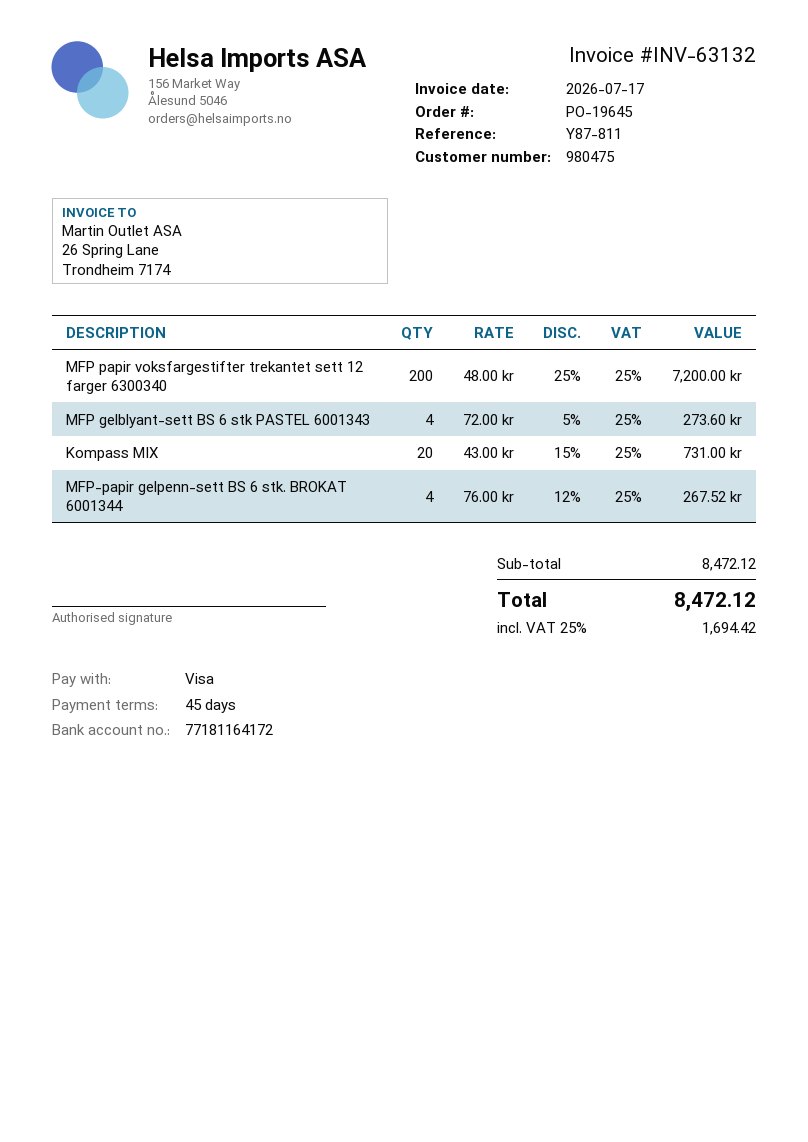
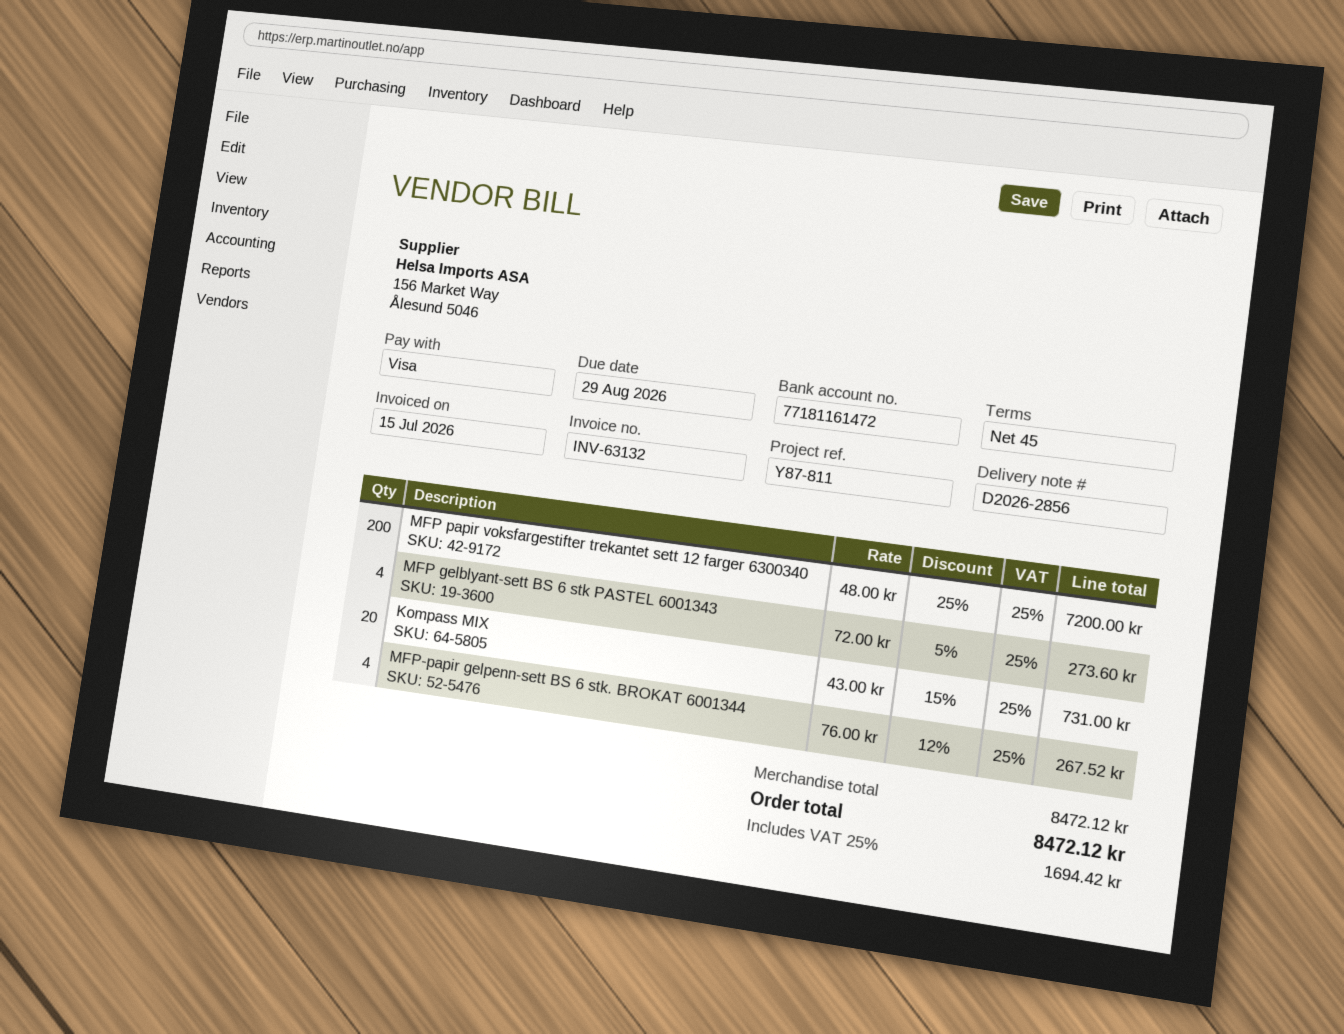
invoice date: 2026-07-17 -> 2026-07-15
bank account: 77181164172 -> 77181161472

